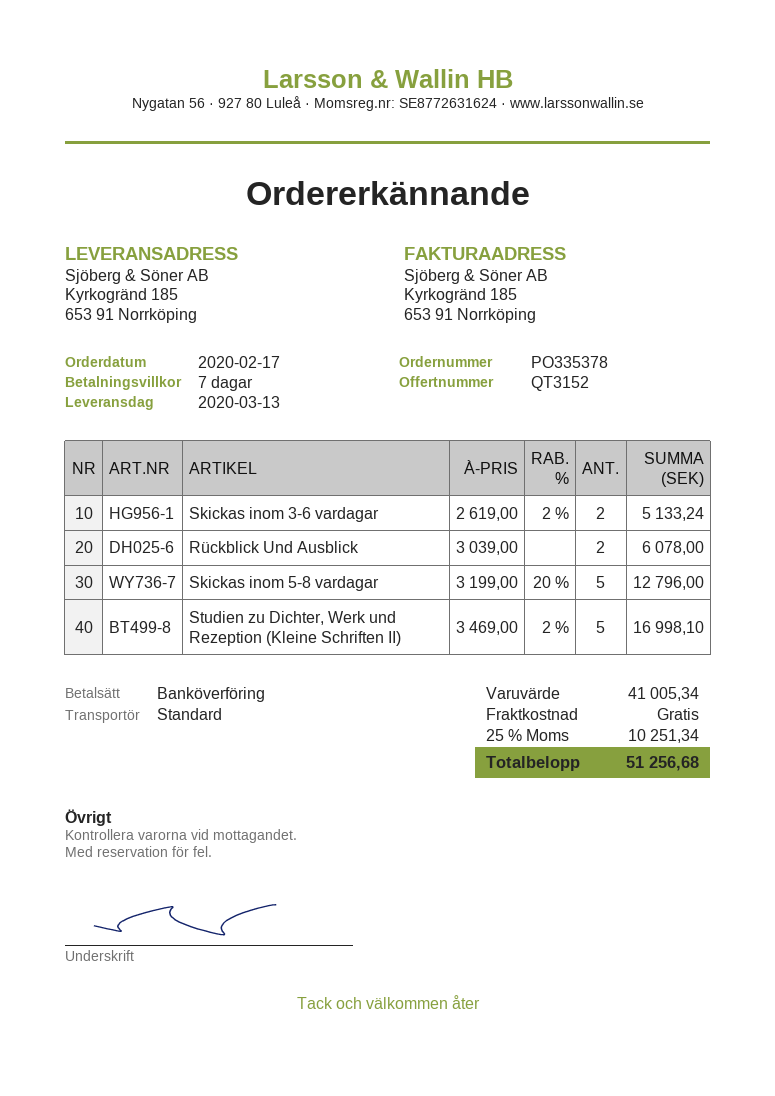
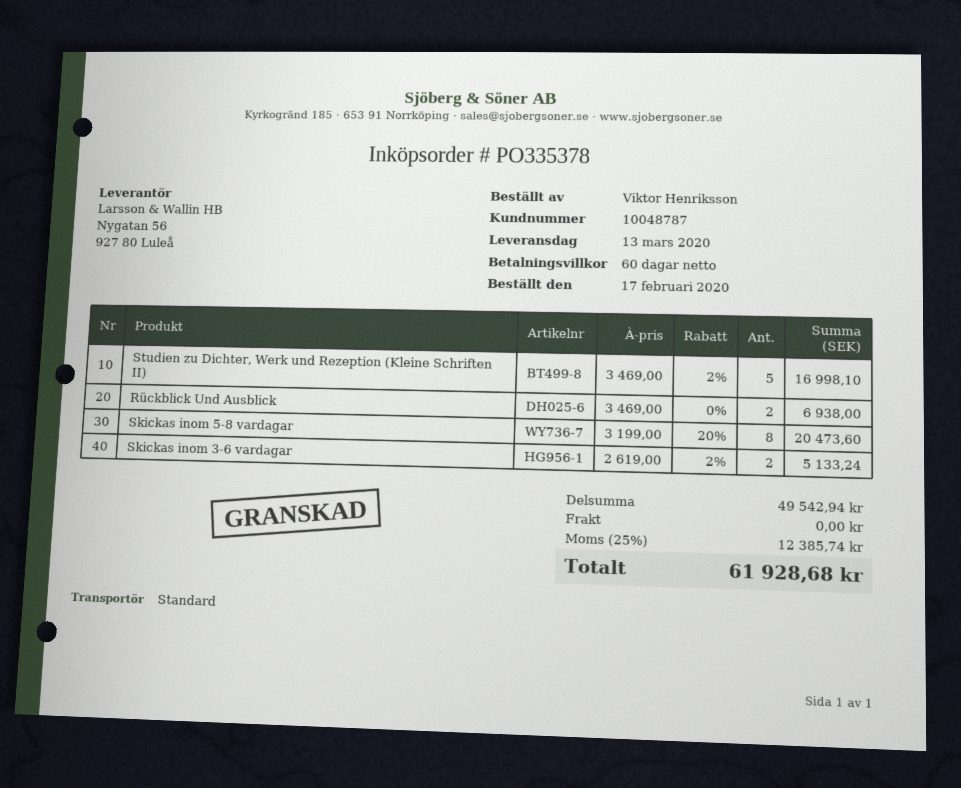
payment terms: 7 days -> 60 days
Rückblick Und Ausblick: 2 x 3039.00 = 6078.00 -> 2 x 3469.00 = 6938.00
Skickas inom 5-8 vardagar: 5 x 3199.00 - 20% = 12796.00 -> 8 x 3199.00 - 20% = 20473.60
subtotal: 41005.34 -> 49542.94
tax: 25% = 10251.34 -> 25% = 12385.74
total: 51256.68 -> 61928.68

